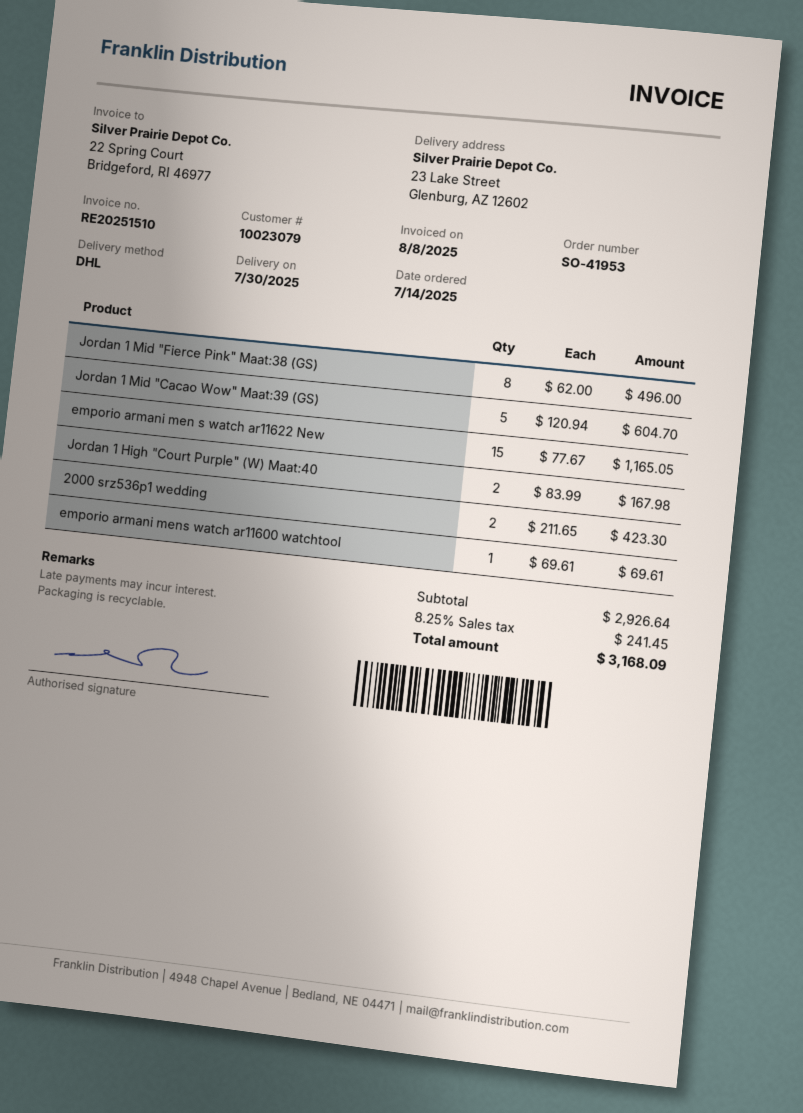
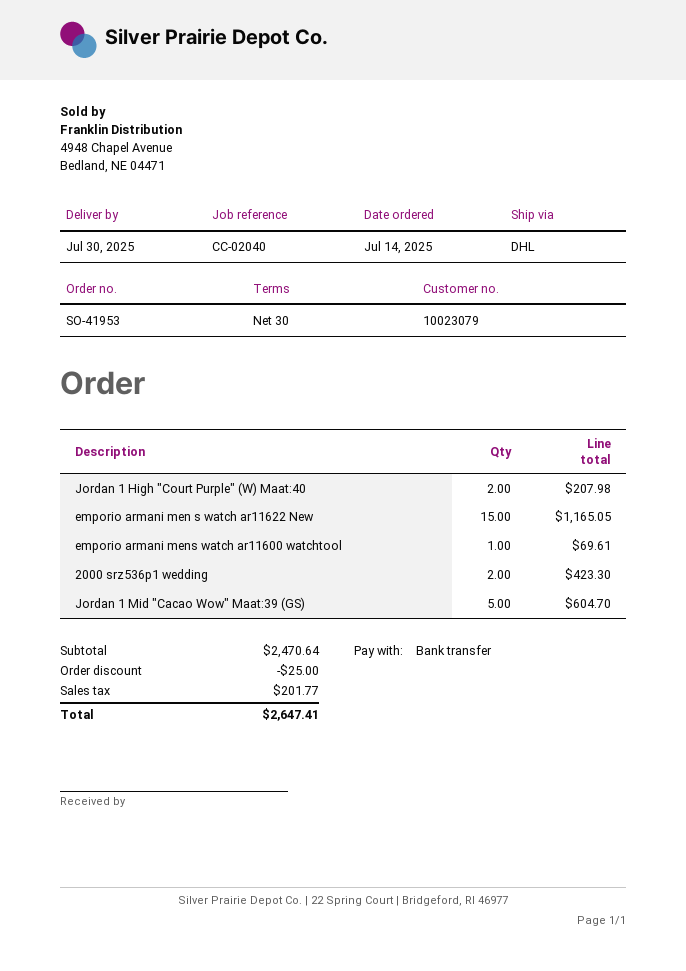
Jordan 1 Mid "Fierce Pink" Maat:38 (GS): 8 for 496.00 -> none
Jordan 1 High "Court Purple" (W) Maat:40: 2 for 167.98 -> 2 for 207.98
subtotal: 2926.64 -> 2470.64
discount: none -> 25.00
tax: 241.45 -> 201.77
total: 3168.09 -> 2647.41

